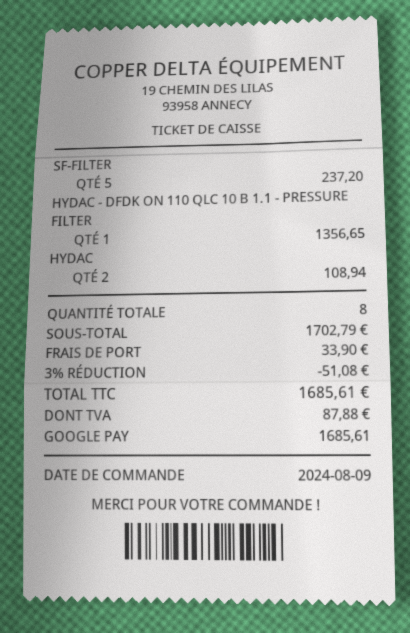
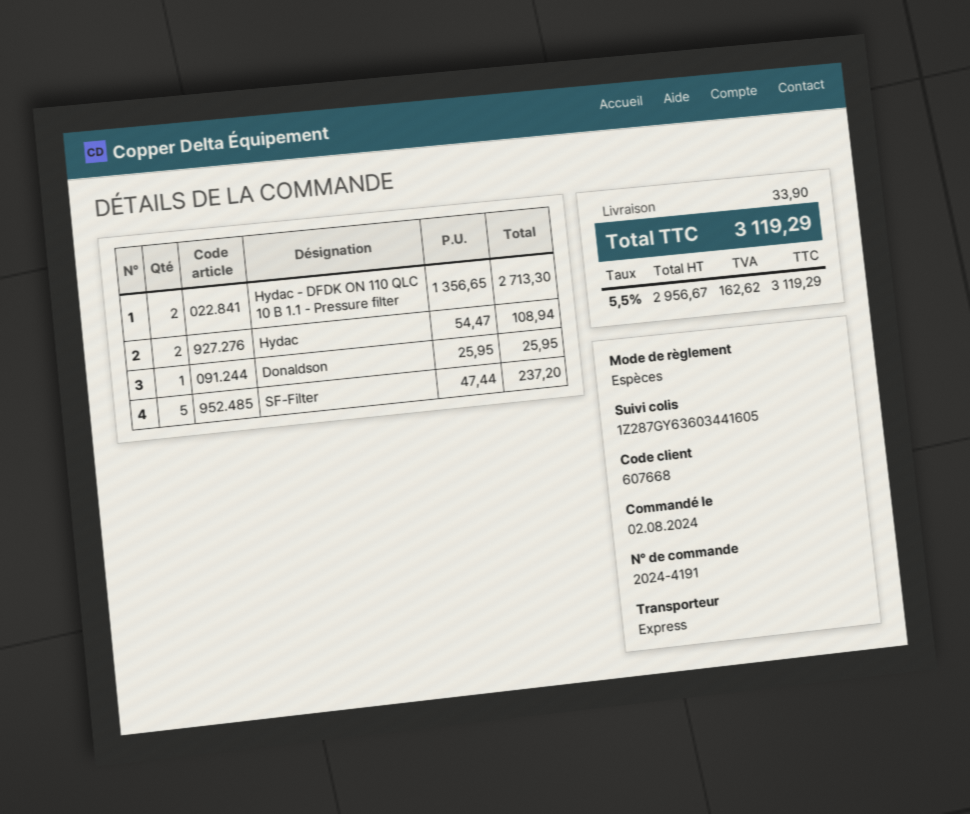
order date: 2024-08-09 -> 2024-08-02
payment method: Google Pay -> cash
HYDAC - DFDK ON 110 QLC 10 B 1.1 - PRESSURE FILTER: 1 for 1356.65 -> 2 for 2713.30
Donaldson: none -> 1 for 25.95
discount: 3% = 51.08 -> none
tax: 87.88 -> 162.62
total: 1685.61 -> 3119.29

